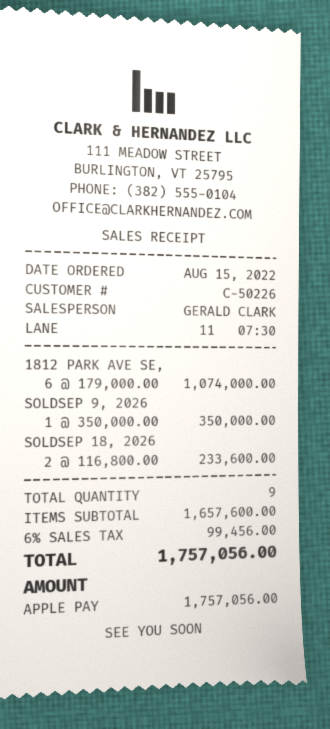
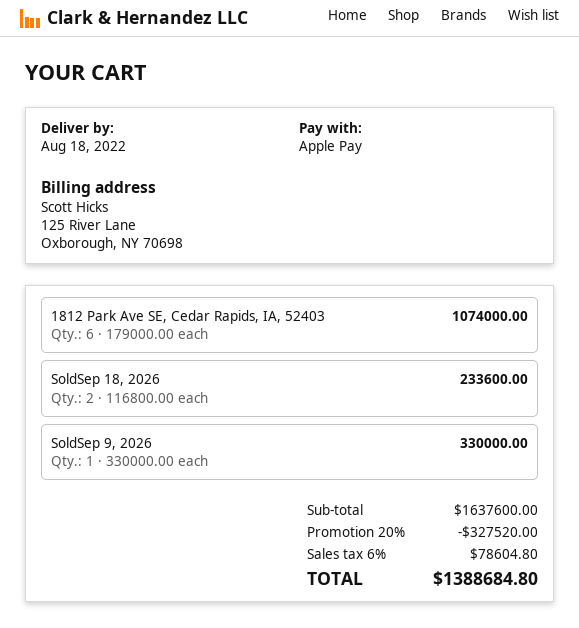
SOLDSEP 9, 2026: 1 x 350000.00 = 350000.00 -> 1 x 330000.00 = 330000.00
subtotal: 1657600.00 -> 1637600.00
discount: none -> 20% = 327520.00
tax: 6% = 99456.00 -> 6% = 78604.80
total: 1757056.00 -> 1388684.80

